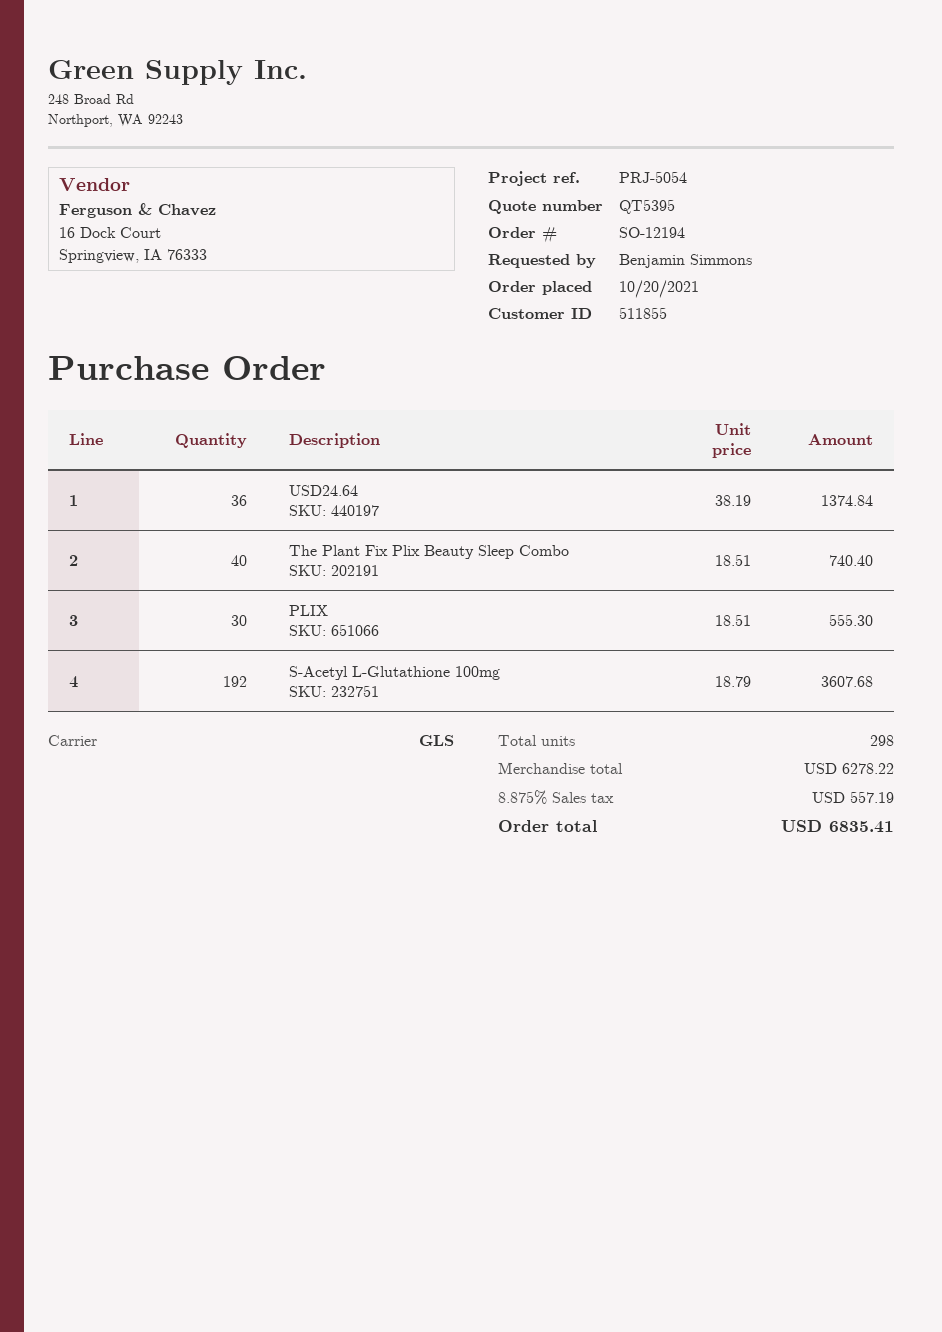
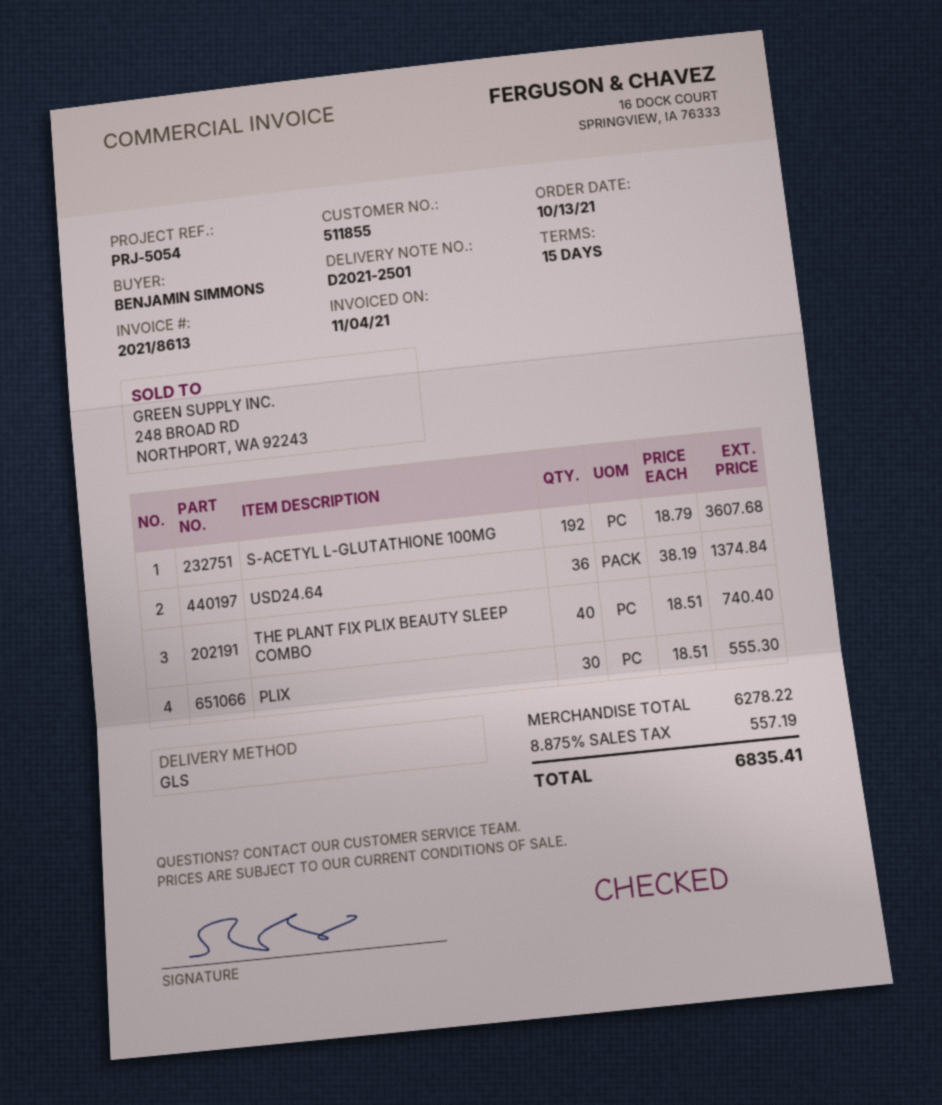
order date: 2021-10-20 -> 2021-10-13

